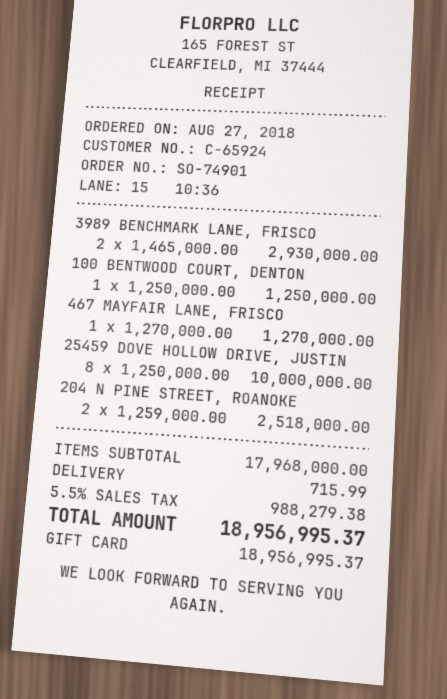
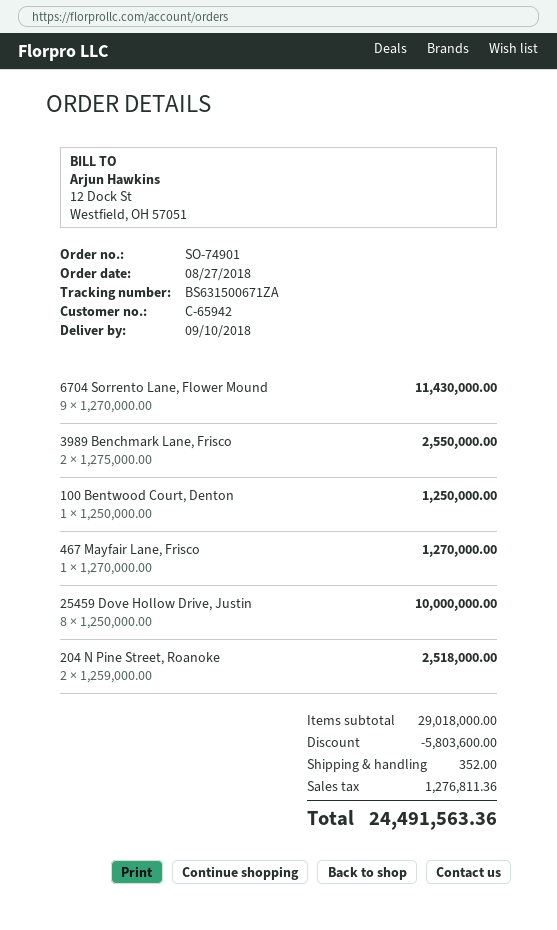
customer number: C-65924 -> C-65942
3989 BENCHMARK LANE, FRISCO: 2 x 1465000.00 = 2930000.00 -> 2 x 1275000.00 = 2550000.00
6704 Sorrento Lane, Flower Mound: none -> 9 x 1270000.00 = 11430000.00
subtotal: 17968000.00 -> 29018000.00
discount: none -> 5803600.00
shipping: 715.99 -> 352.00
tax: 988279.38 -> 1276811.36
total: 18956995.37 -> 24491563.36

